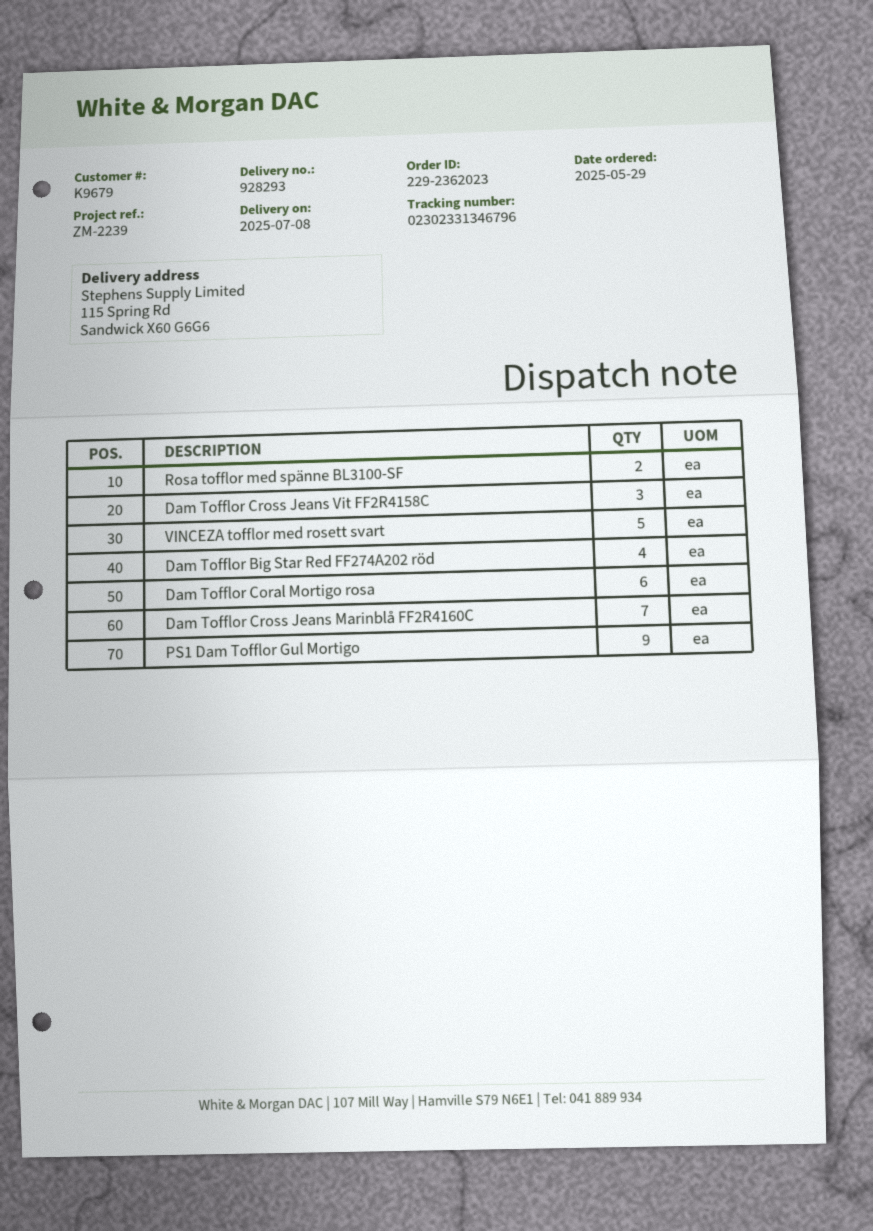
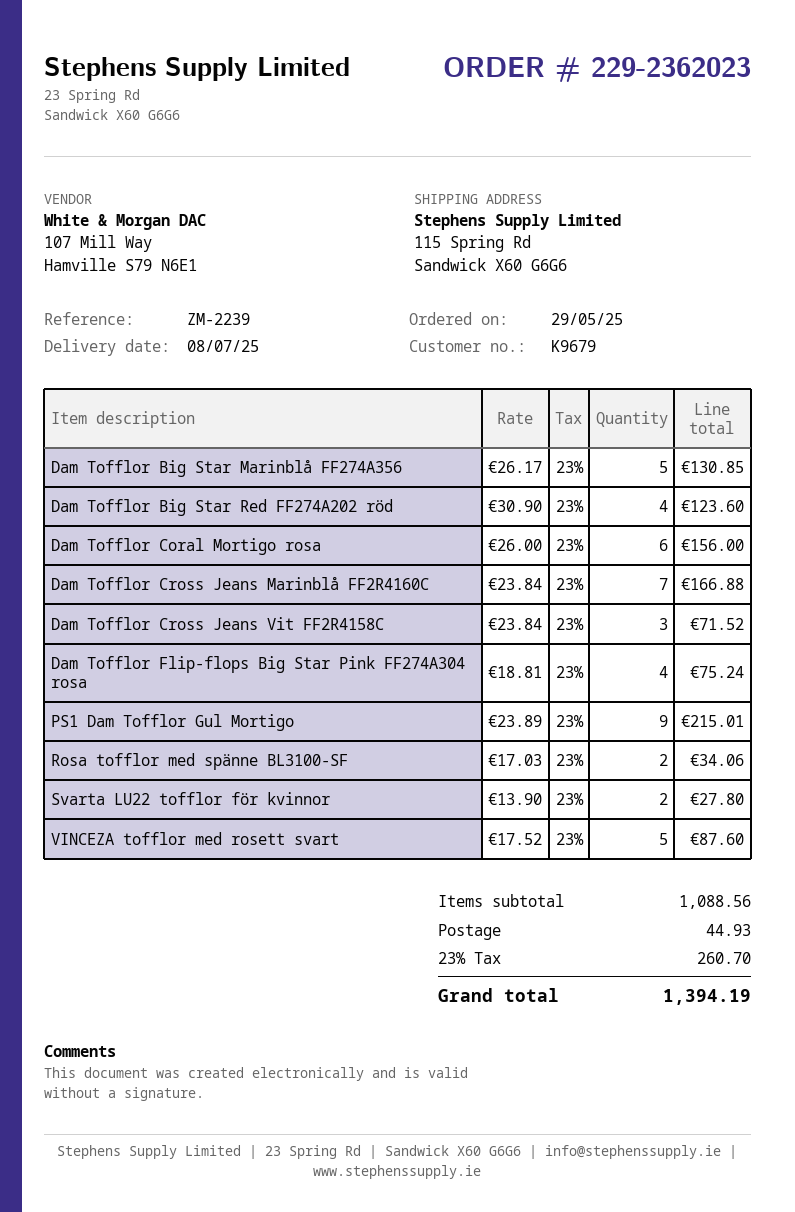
Dam Tofflor Big Star Marinblå FF274A356: none -> 5
Dam Tofflor Flip-flops Big Star Pink FF274A304 rosa: none -> 4
Svarta LU22 tofflor för kvinnor: none -> 2

